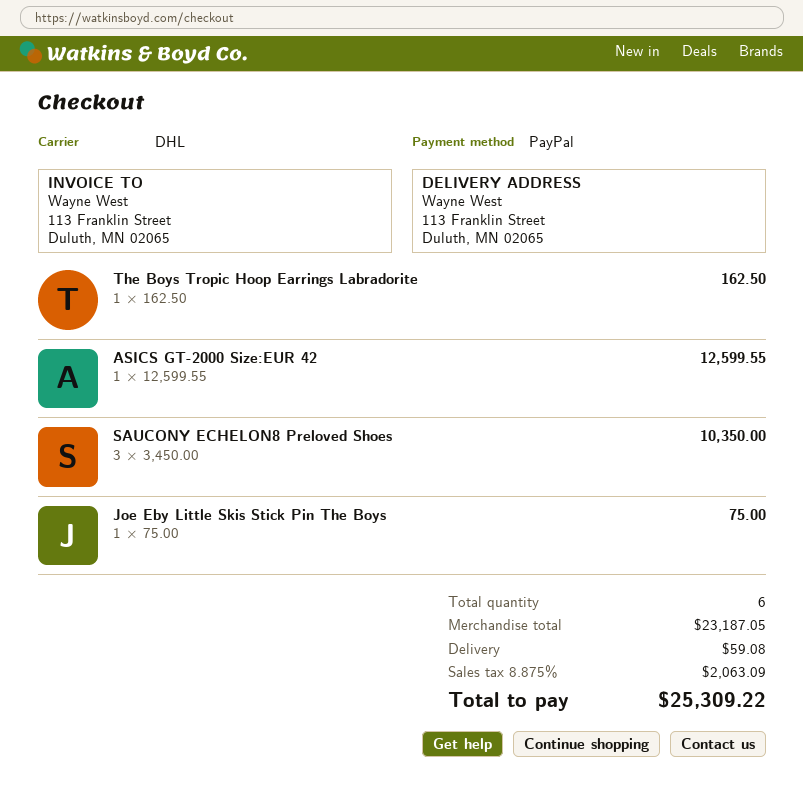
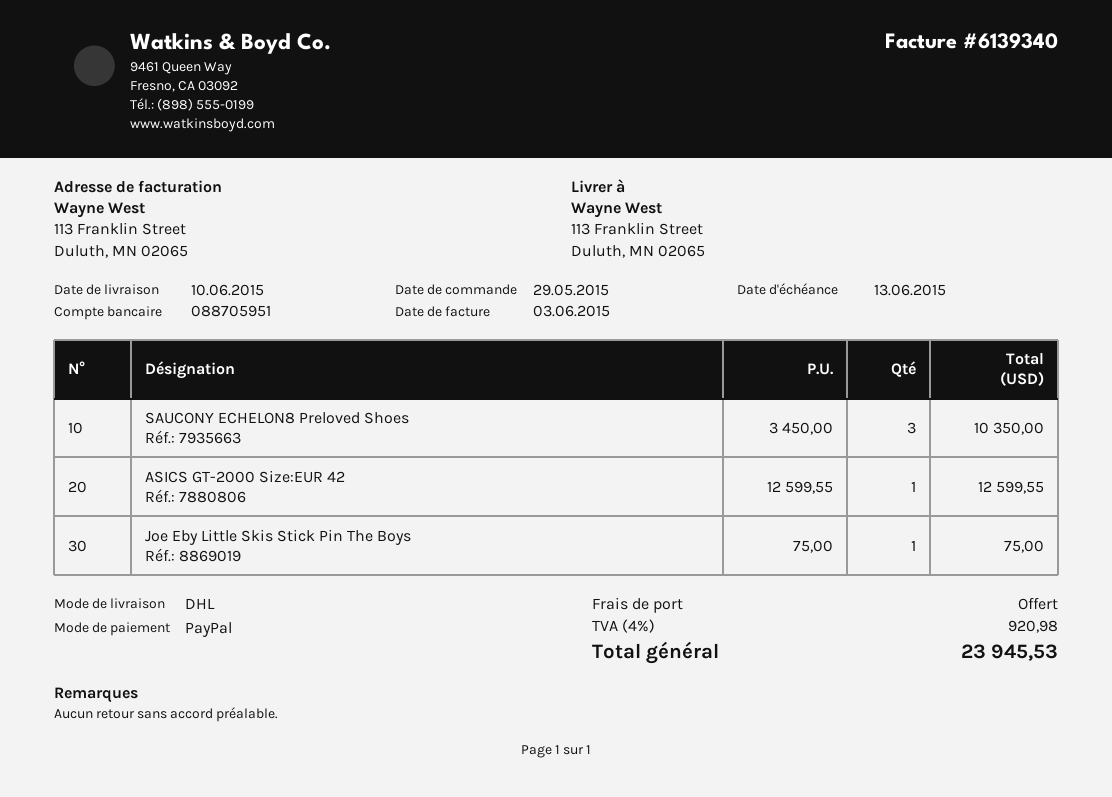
The Boys Tropic Hoop Earrings Labradorite: 1 x 162.50 = 162.50 -> none
shipping: 59.08 -> 0.00
tax: 8.875% = 2063.09 -> 4% = 920.98
total: 25309.22 -> 23945.53

